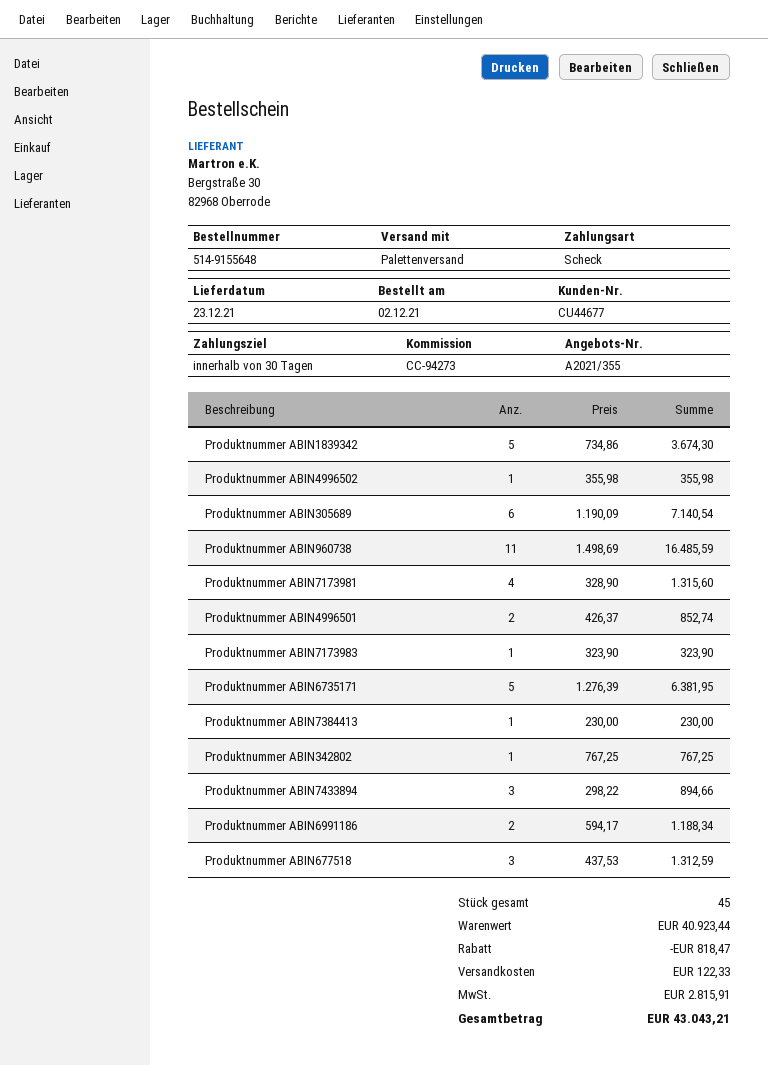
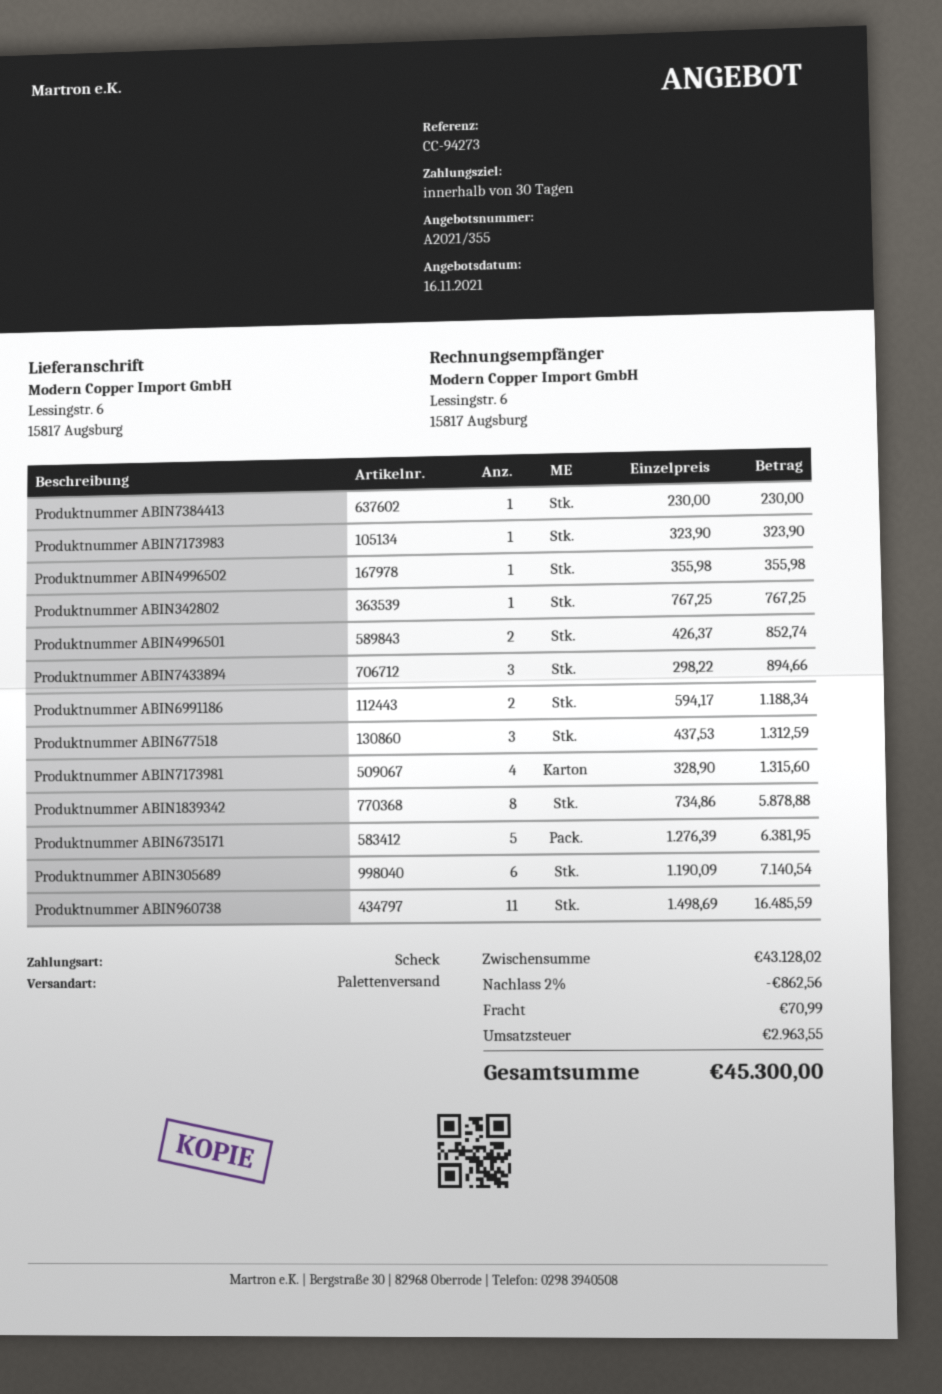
Produktnummer ABIN1839342: 5 x 734.86 = 3674.30 -> 8 x 734.86 = 5878.88
subtotal: 40923.44 -> 43128.02
discount: 818.47 -> 862.56
shipping: 122.33 -> 70.99
tax: 2815.91 -> 2963.55
total: 43043.21 -> 45300.00

